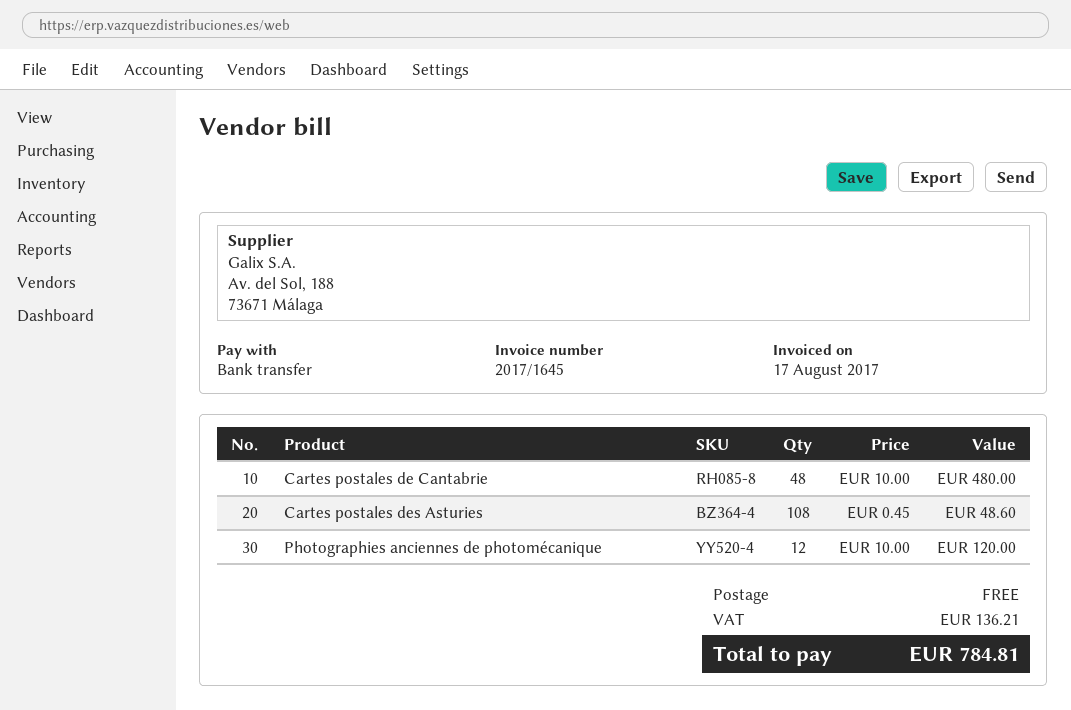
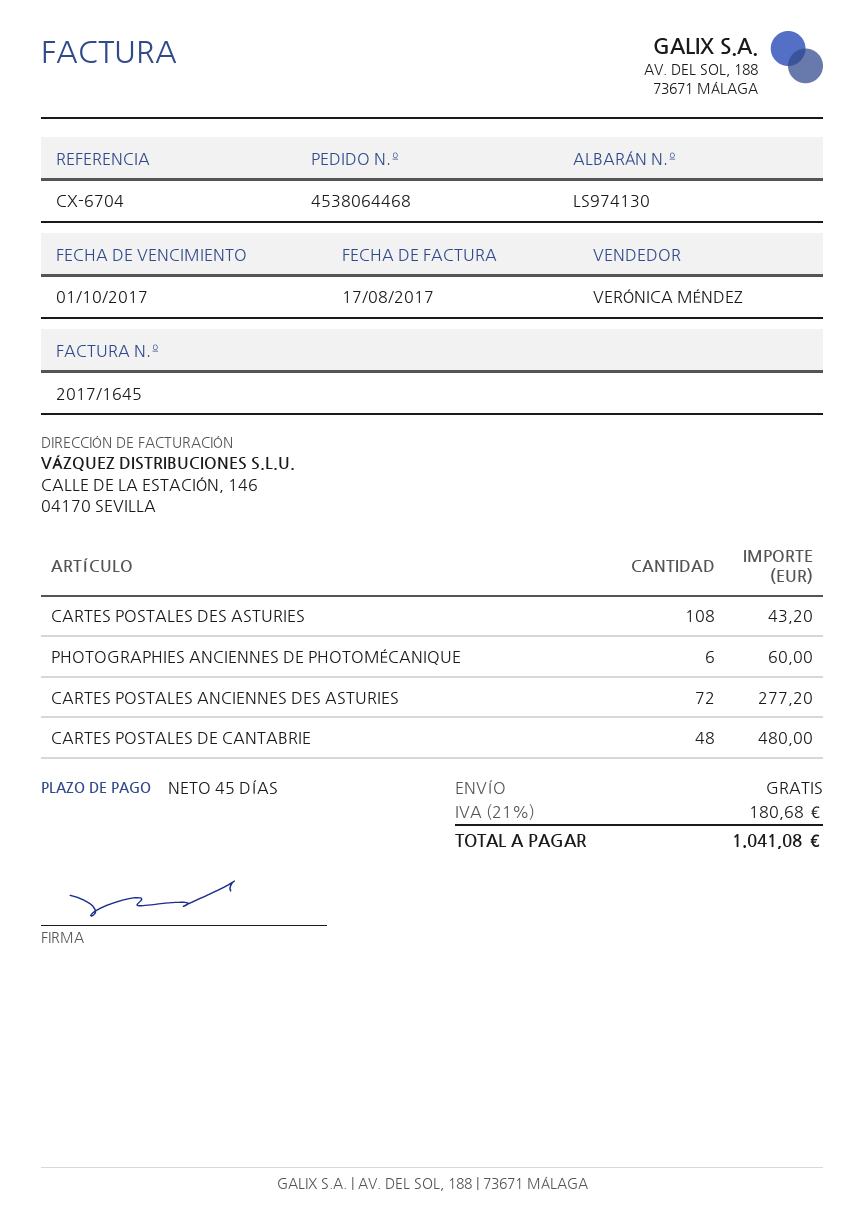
Cartes postales des Asturies: 108 for 48.60 -> 108 for 43.20
Photographies anciennes de photomécanique: 12 for 120.00 -> 6 for 60.00
CARTES POSTALES ANCIENNES DES ASTURIES: none -> 72 for 277.20
tax: 136.21 -> 180.68
total: 784.81 -> 1041.08

